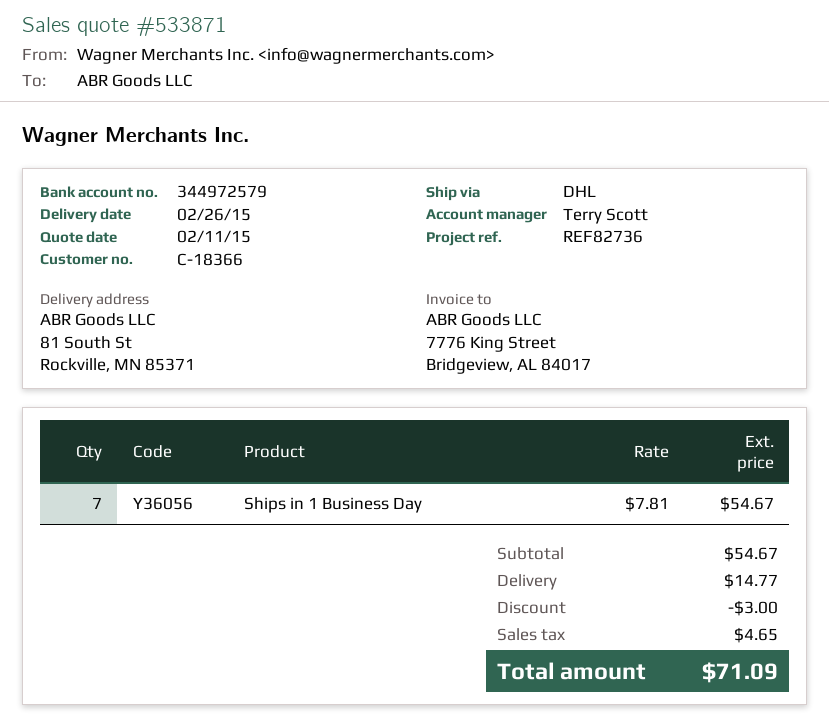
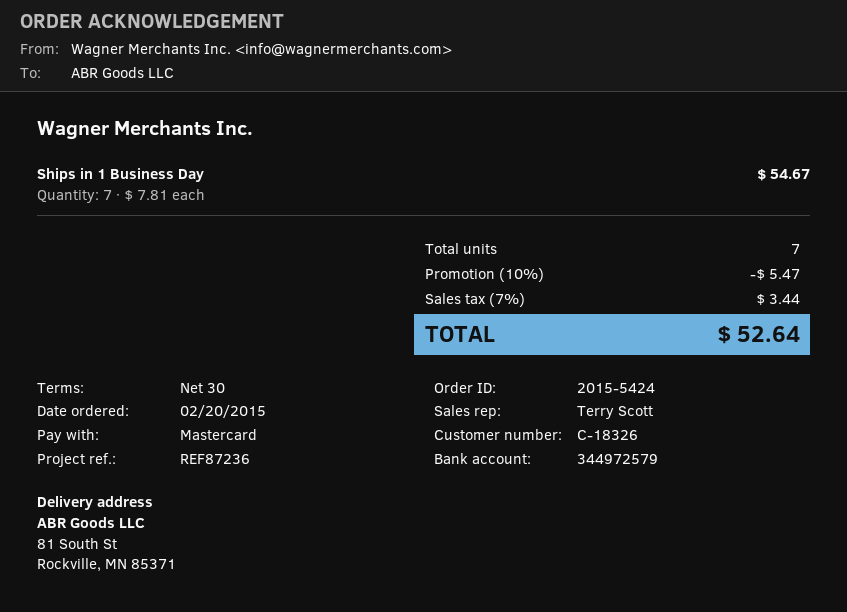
customer number: C-18366 -> C-18326
reference: REF82736 -> REF87236
discount: 3.00 -> 5.47
shipping: 14.77 -> none
tax: 4.65 -> 3.44
total: 71.09 -> 52.64

